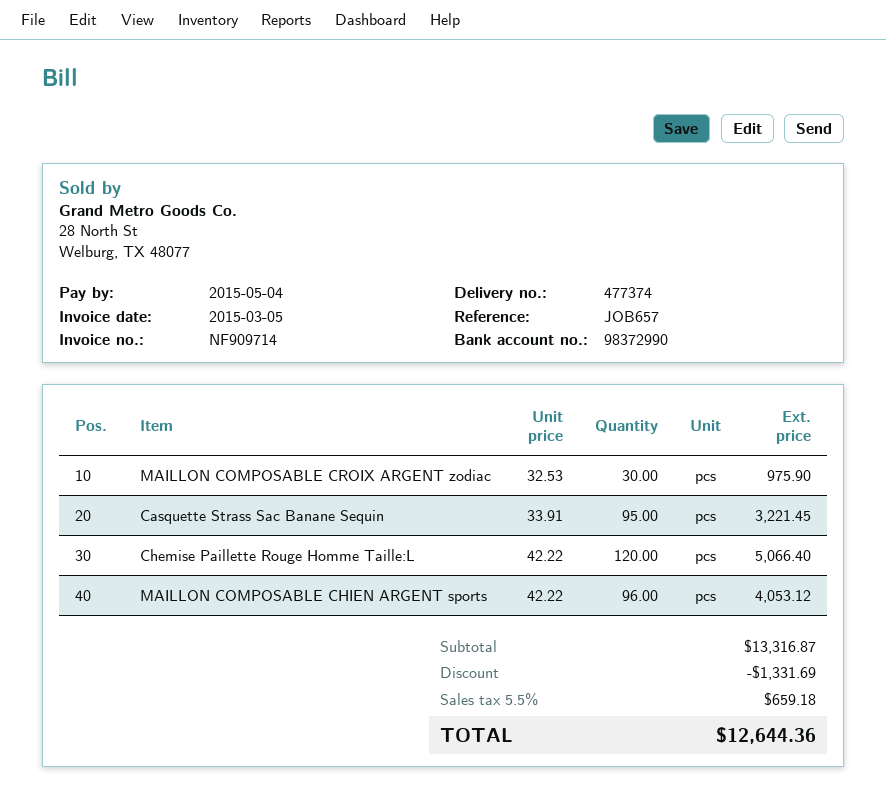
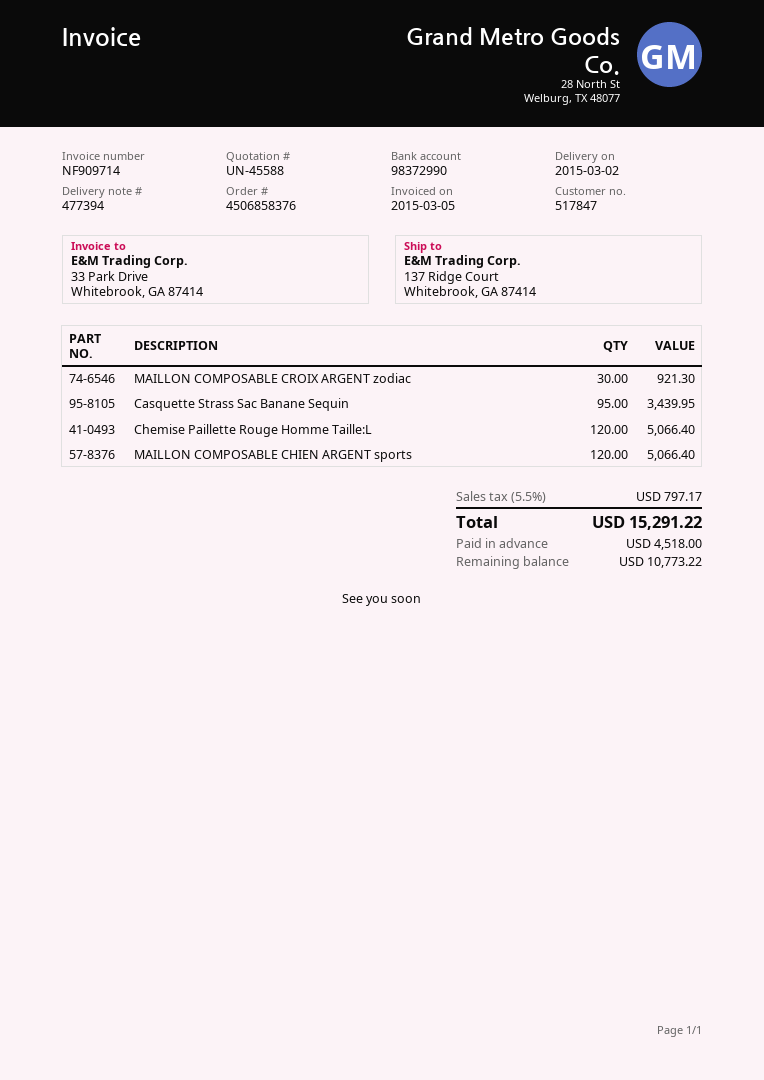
delivery note number: 477374 -> 477394
MAILLON COMPOSABLE CROIX ARGENT zodiac: 30 for 975.90 -> 30 for 921.30
Casquette Strass Sac Banane Sequin: 95 for 3221.45 -> 95 for 3439.95
MAILLON COMPOSABLE CHIEN ARGENT sports: 96 for 4053.12 -> 120 for 5066.40
discount: 1331.69 -> none
tax: 5.5% = 659.18 -> 5.5% = 797.17
total: 12644.36 -> 15291.22

